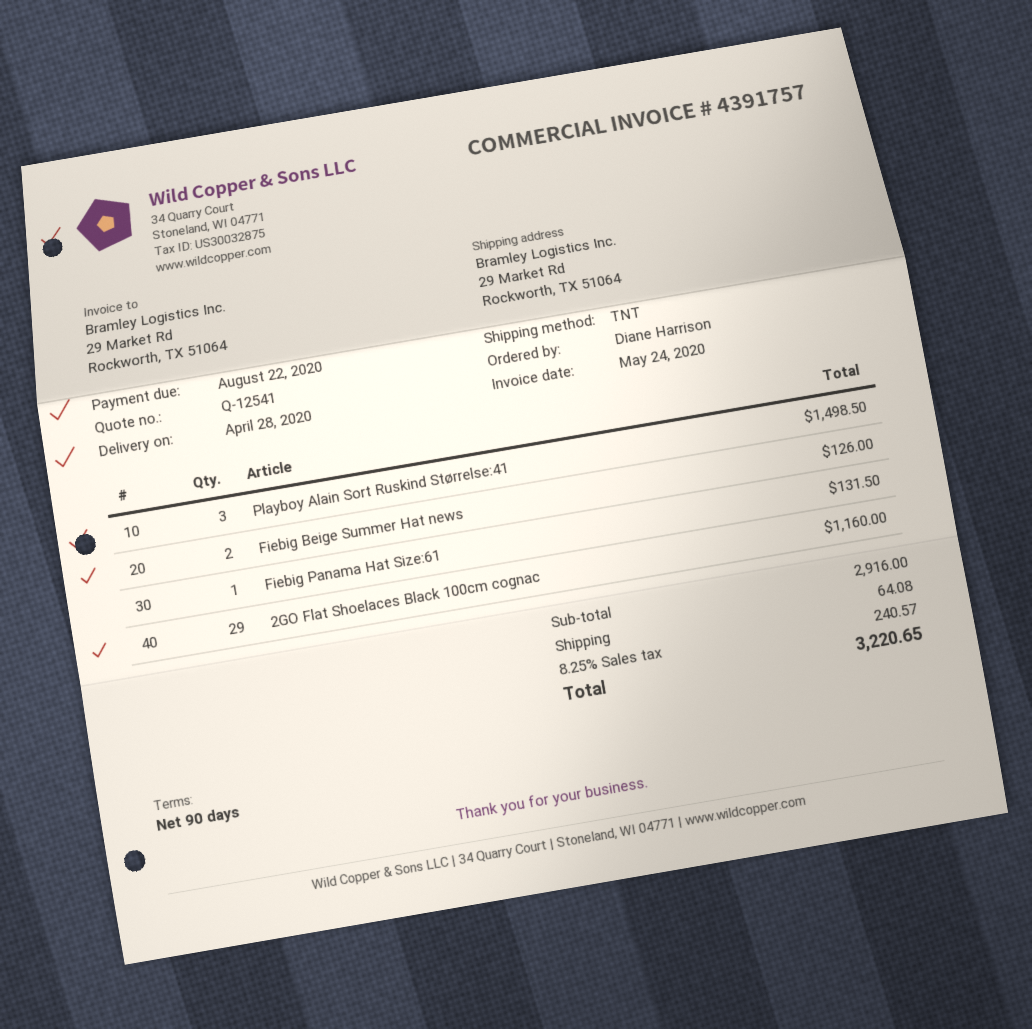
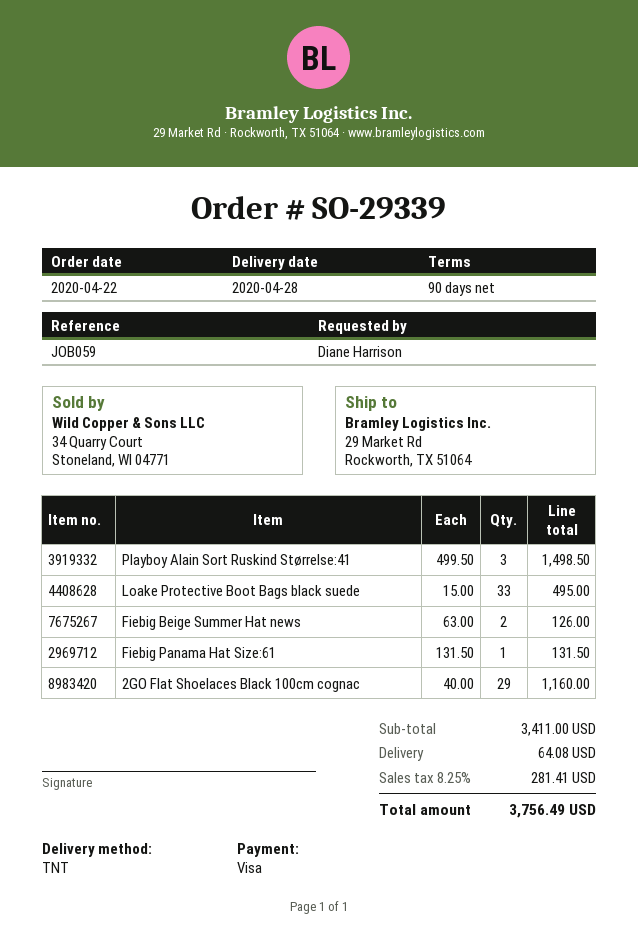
Loake Protective Boot Bags black suede: none -> 33 for 495.00
subtotal: 2916.00 -> 3411.00
tax: 8.25% = 240.57 -> 8.25% = 281.41
total: 3220.65 -> 3756.49

